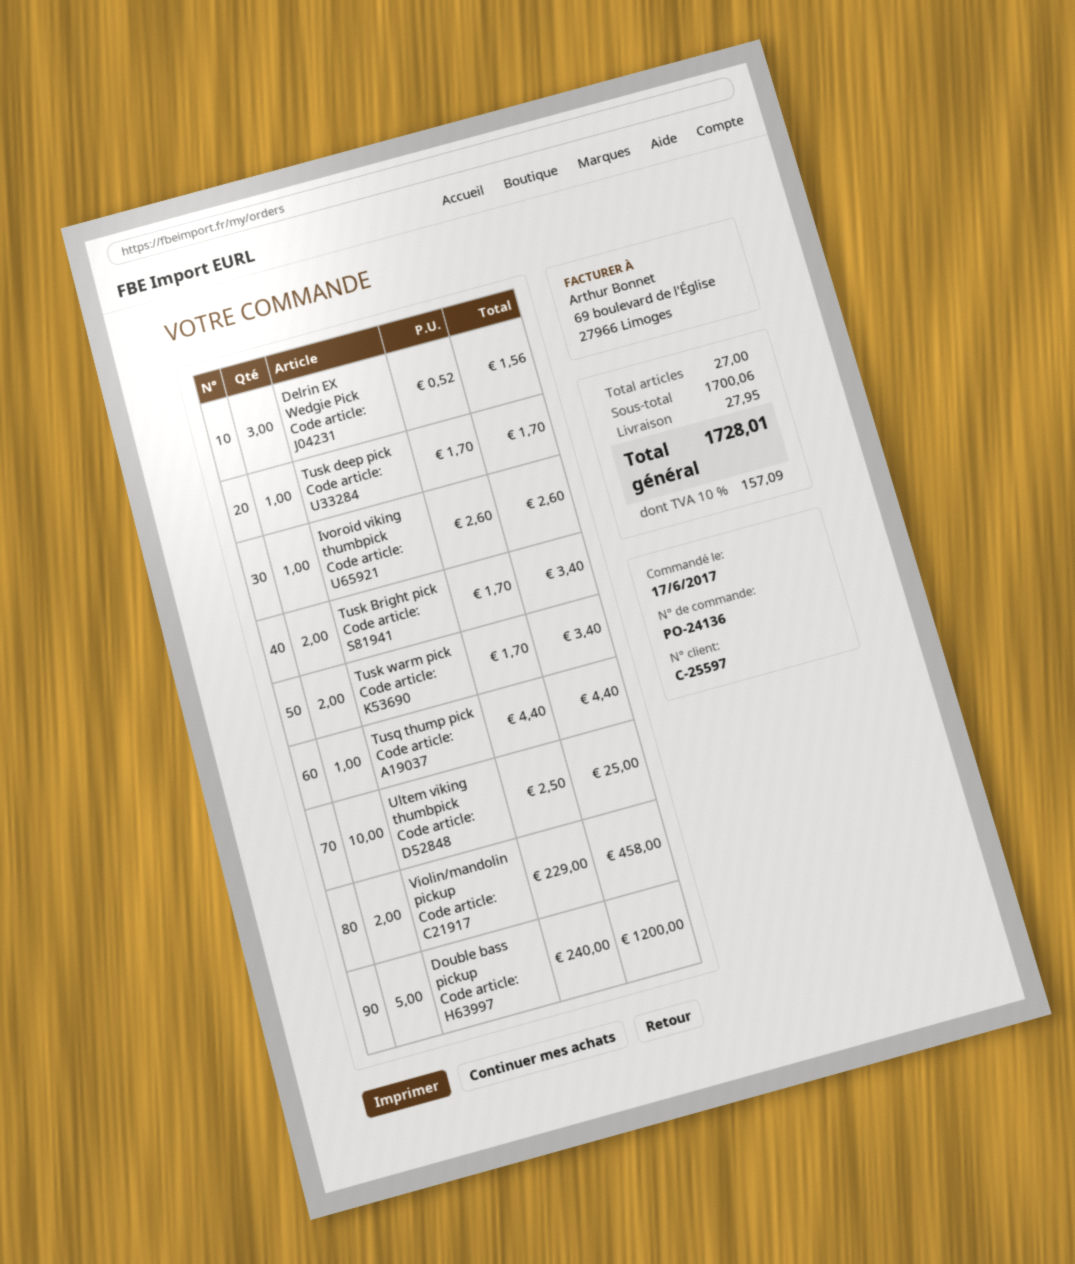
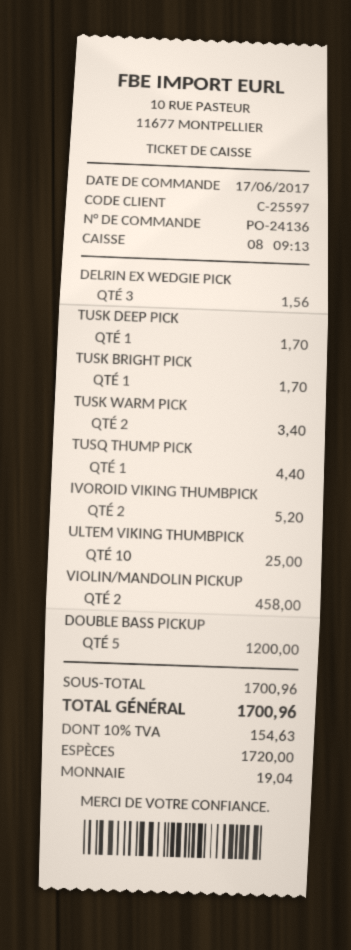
Ivoroid viking thumbpick: 1 for 2.60 -> 2 for 5.20
Tusk Bright pick: 2 for 3.40 -> 1 for 1.70
subtotal: 1700.06 -> 1700.96
shipping: 27.95 -> none
tax: 10% = 157.09 -> 10% = 154.63
total: 1728.01 -> 1700.96

